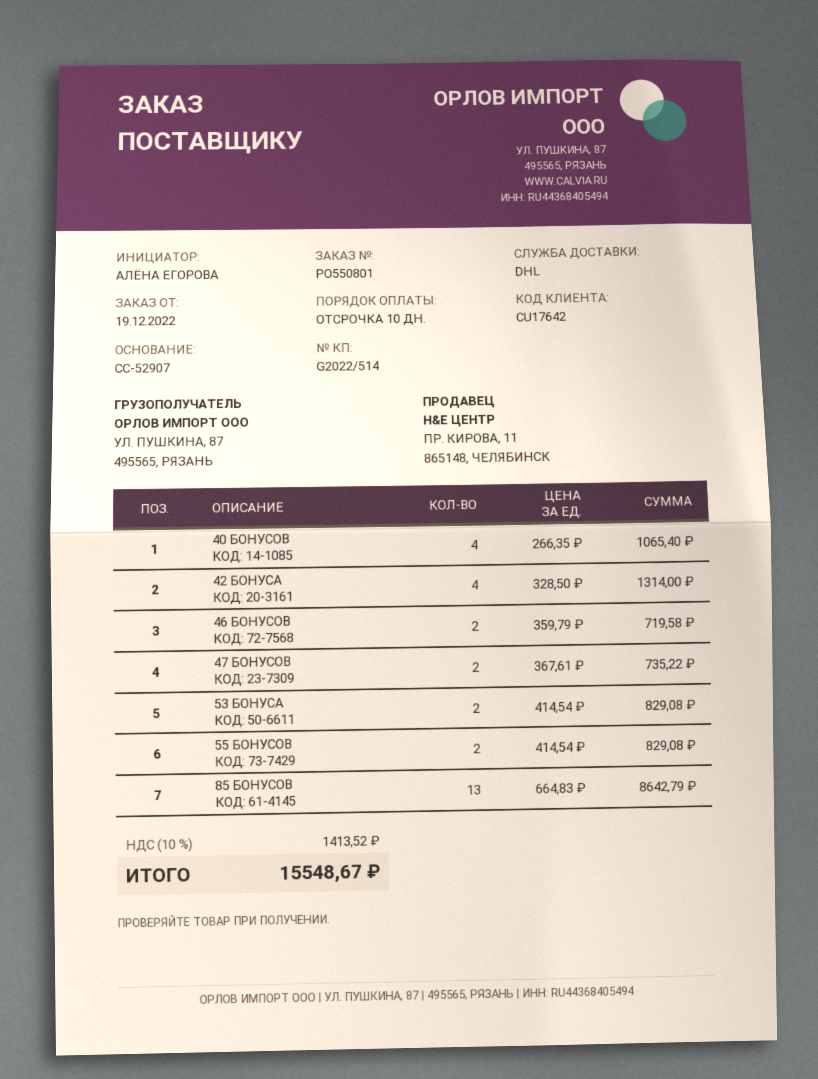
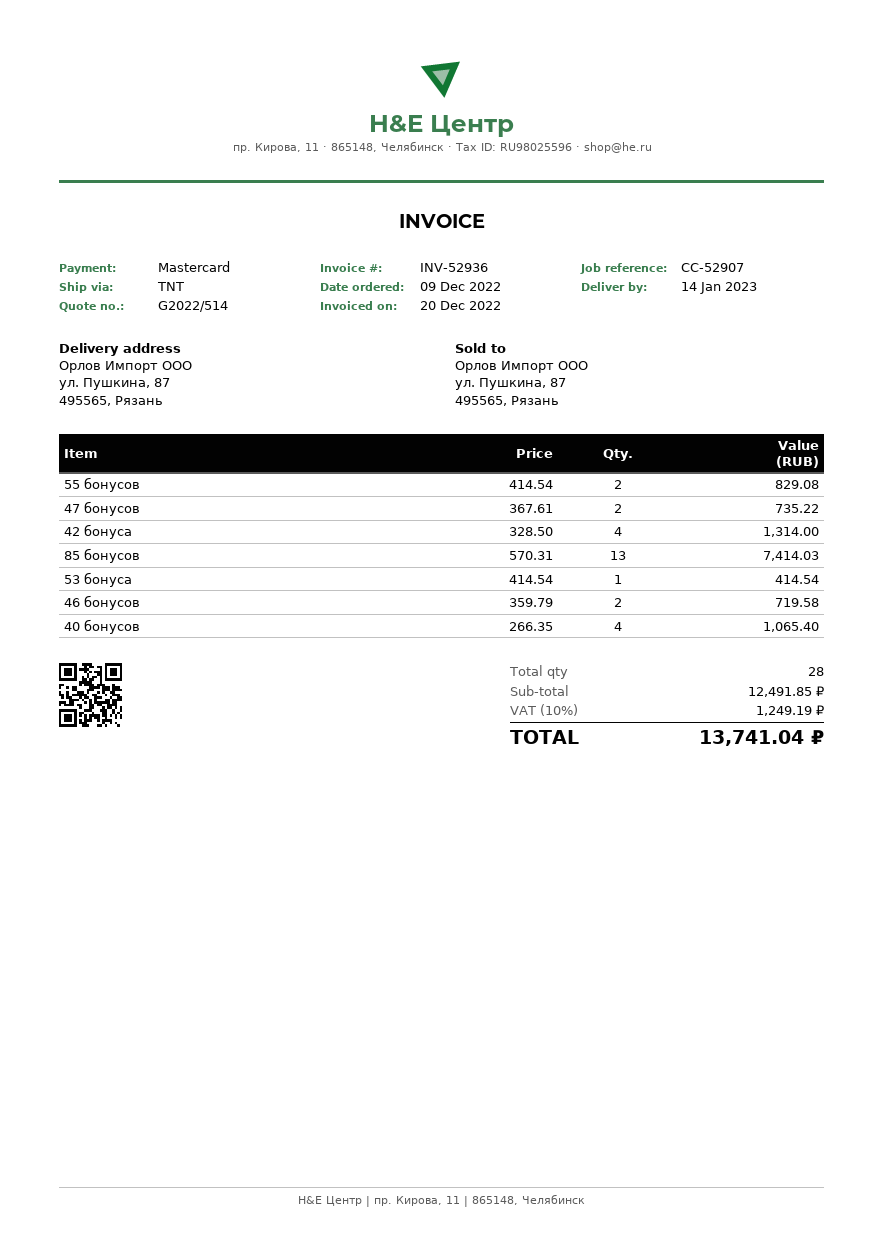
order date: 2022-12-19 -> 2022-12-09
shipping method: DHL -> TNT
53 БОНУСА: 2 x 414.54 = 829.08 -> 1 x 414.54 = 414.54
85 БОНУСОВ: 13 x 664.83 = 8642.79 -> 13 x 570.31 = 7414.03
tax: 10% = 1413.52 -> 10% = 1249.19
total: 15548.67 -> 13741.04

